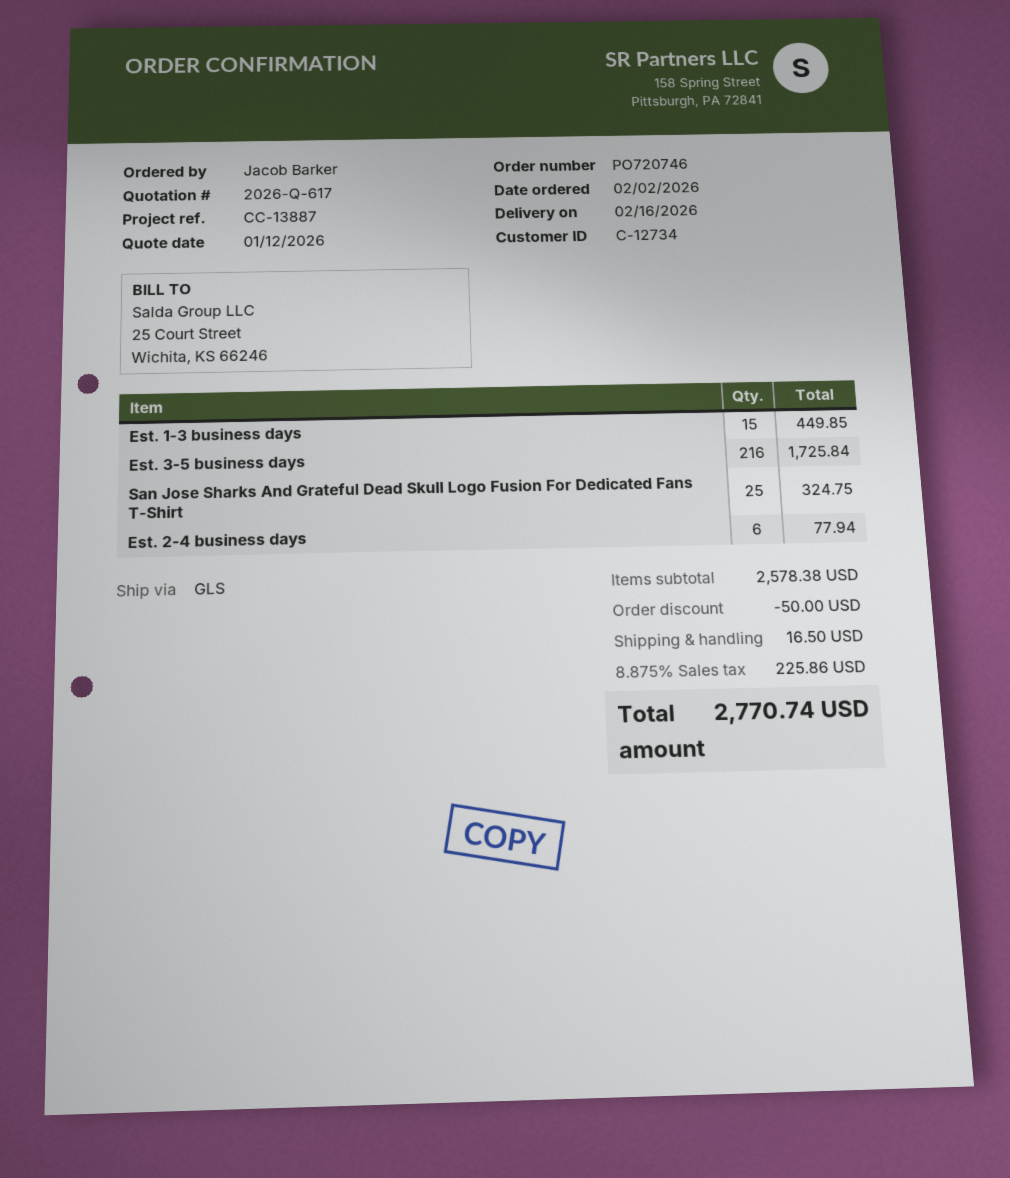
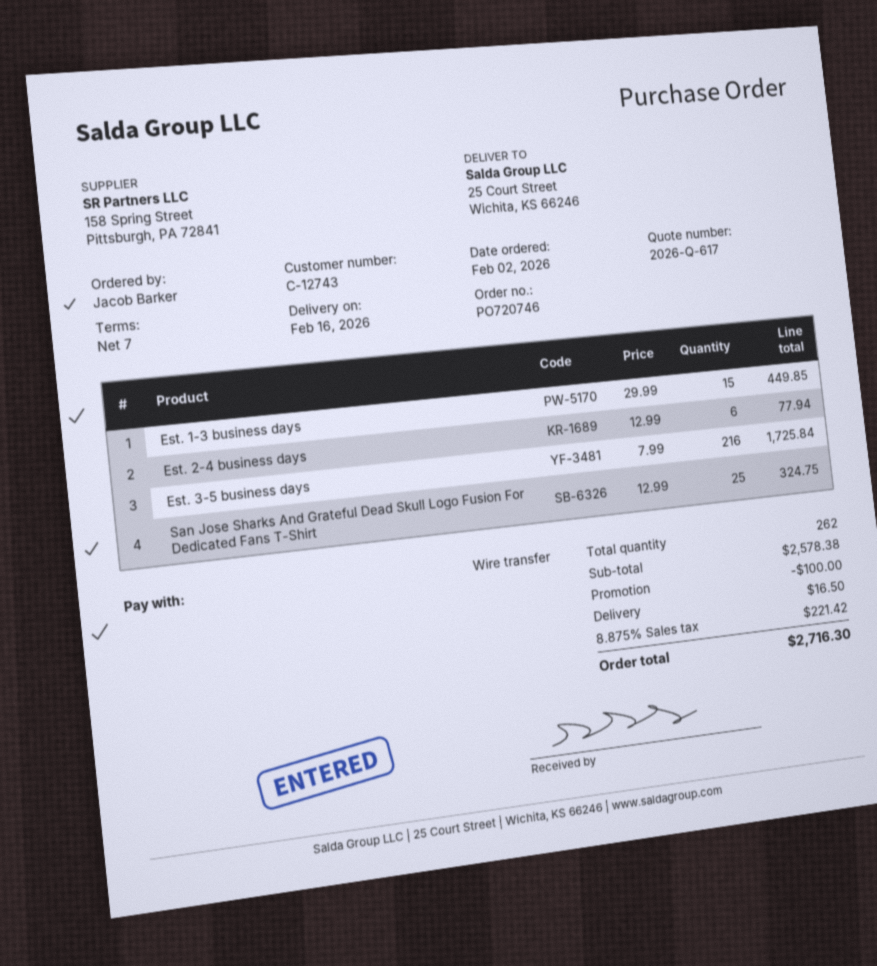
customer number: C-12734 -> C-12743
discount: 50.00 -> 100.00
tax: 8.875% = 225.86 -> 8.875% = 221.42
total: 2770.74 -> 2716.30

